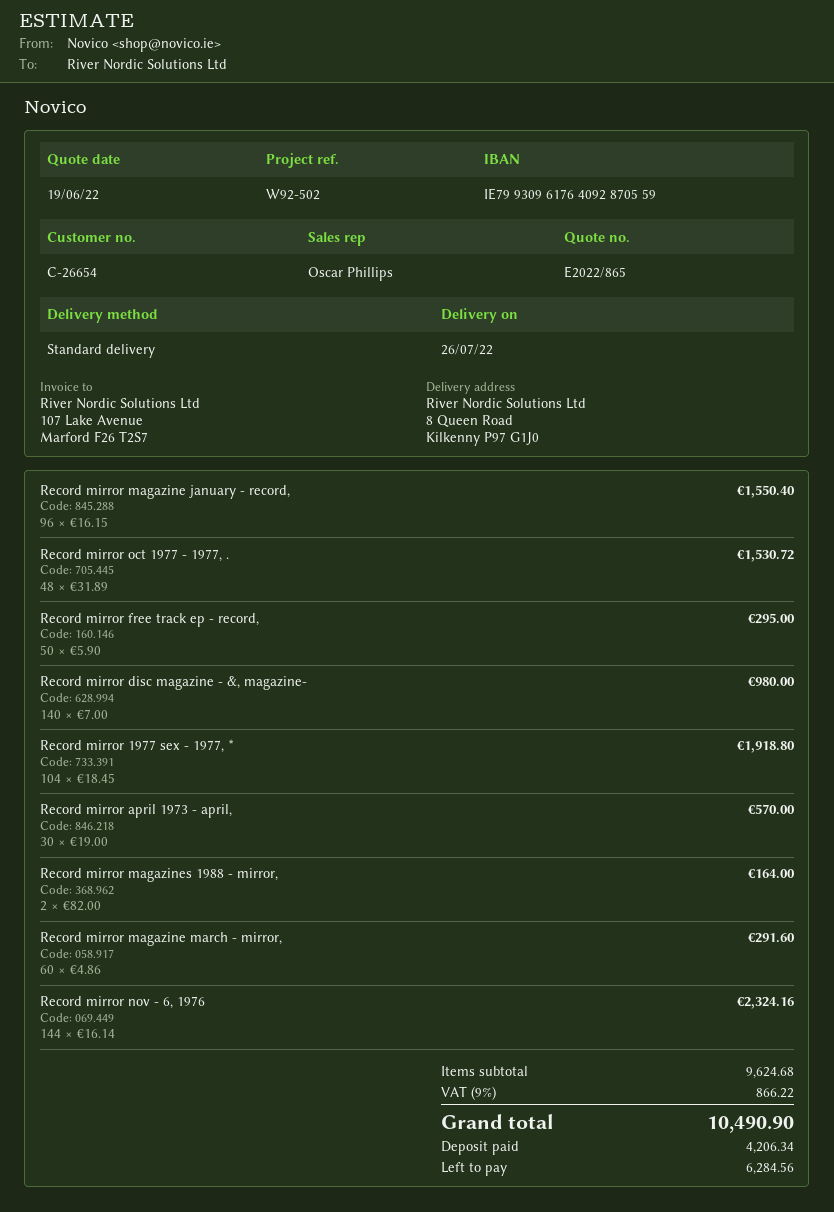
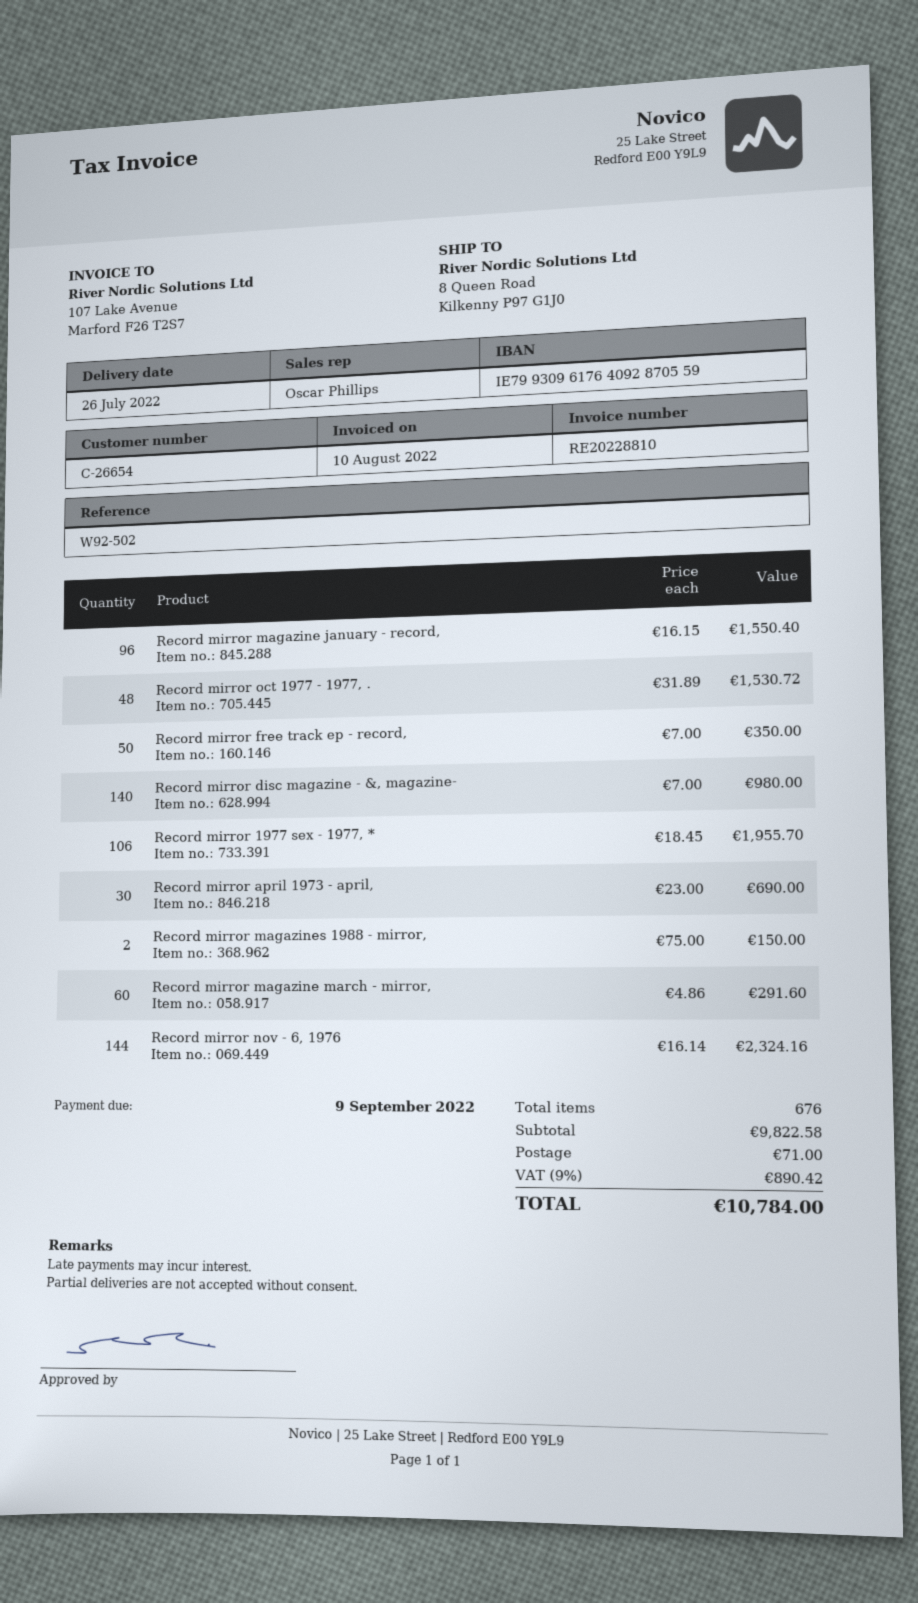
Record mirror free track ep - record,: 50 x 5.90 = 295.00 -> 50 x 7.00 = 350.00
Record mirror 1977 sex - 1977, *: 104 x 18.45 = 1918.80 -> 106 x 18.45 = 1955.70
Record mirror april 1973 - april,: 30 x 19.00 = 570.00 -> 30 x 23.00 = 690.00
Record mirror magazines 1988 - mirror,: 2 x 82.00 = 164.00 -> 2 x 75.00 = 150.00
subtotal: 9624.68 -> 9822.58
shipping: none -> 71.00
tax: 9% = 866.22 -> 9% = 890.42
total: 10490.90 -> 10784.00

